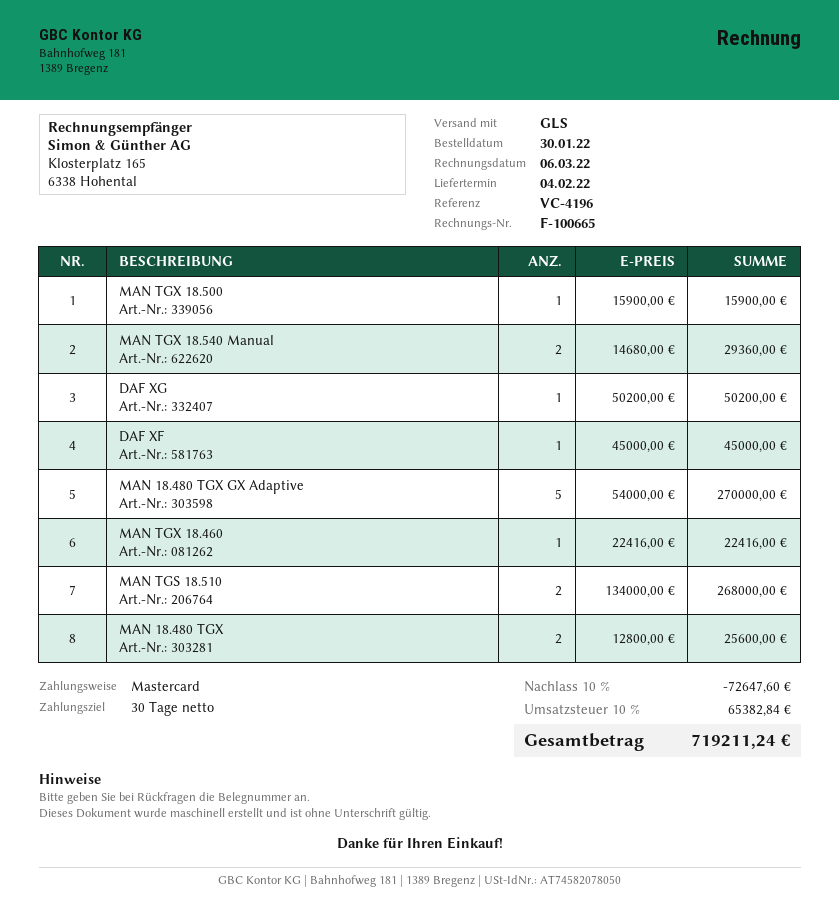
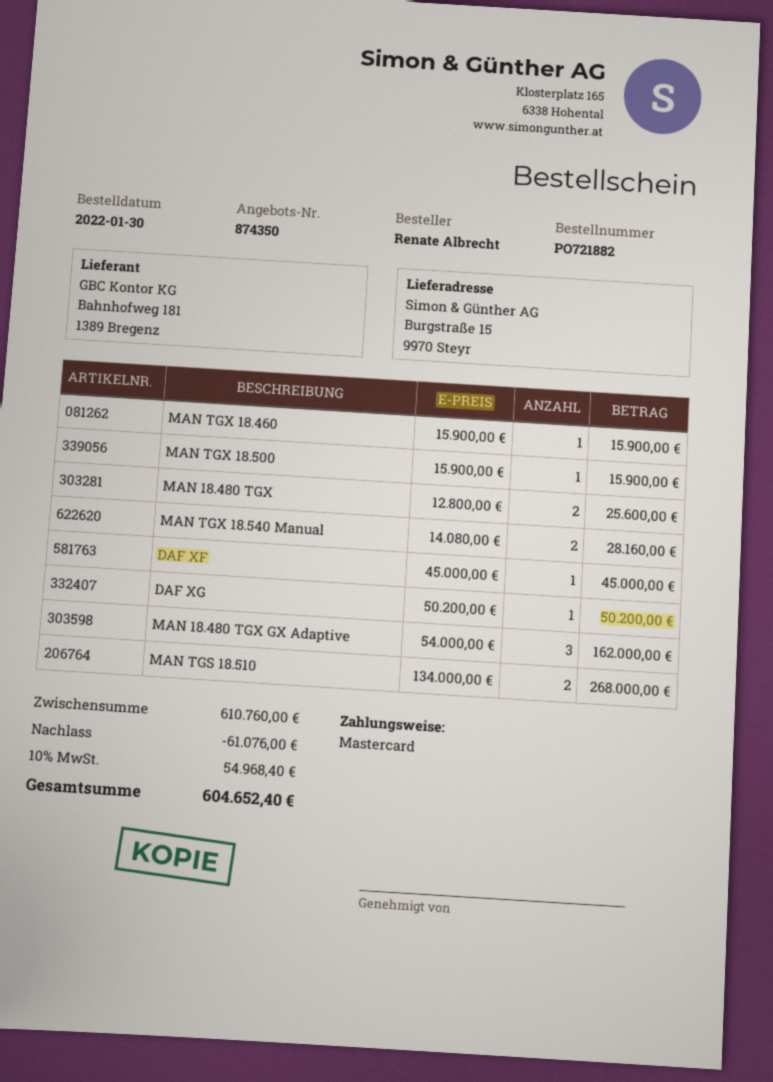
MAN TGX 18.540 Manual: 2 x 14680.00 = 29360.00 -> 2 x 14080.00 = 28160.00
MAN 18.480 TGX GX Adaptive: 5 x 54000.00 = 270000.00 -> 3 x 54000.00 = 162000.00
MAN TGX 18.460: 1 x 22416.00 = 22416.00 -> 1 x 15900.00 = 15900.00
discount: 72647.60 -> 61076.00
tax: 10% = 65382.84 -> 10% = 54968.40
total: 719211.24 -> 604652.40

